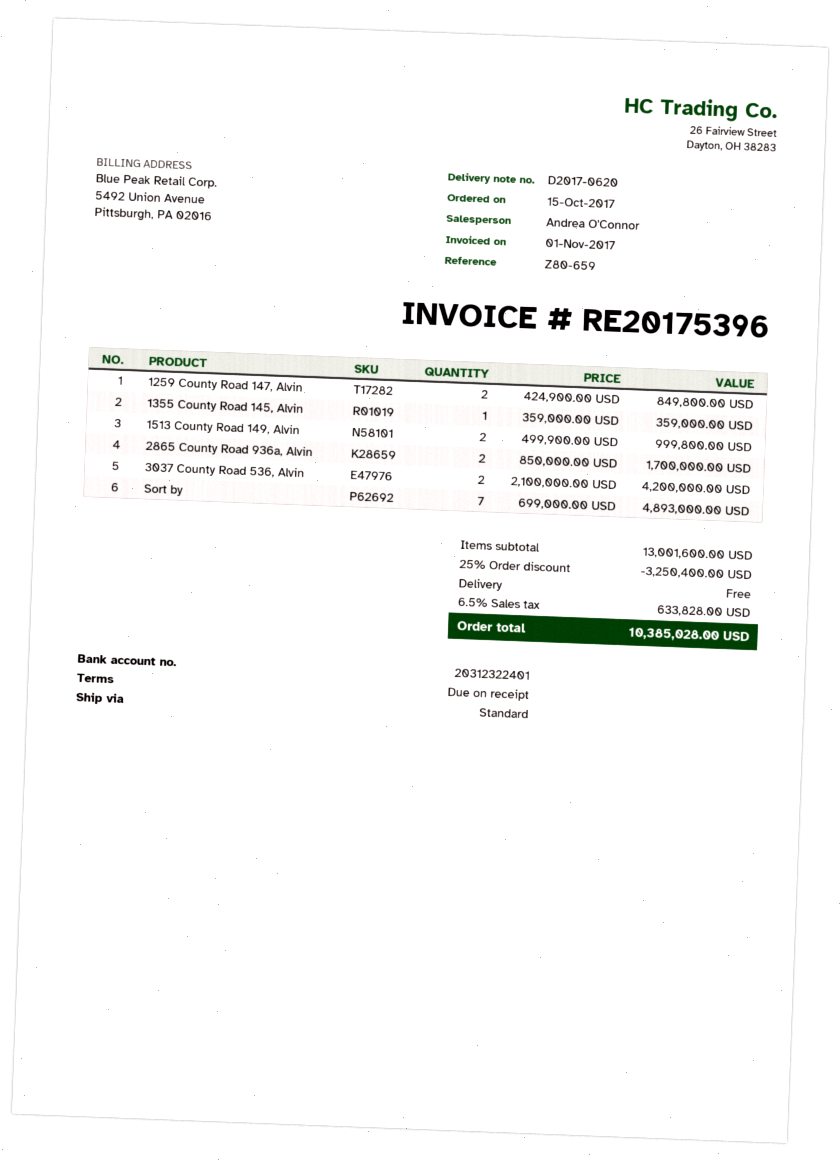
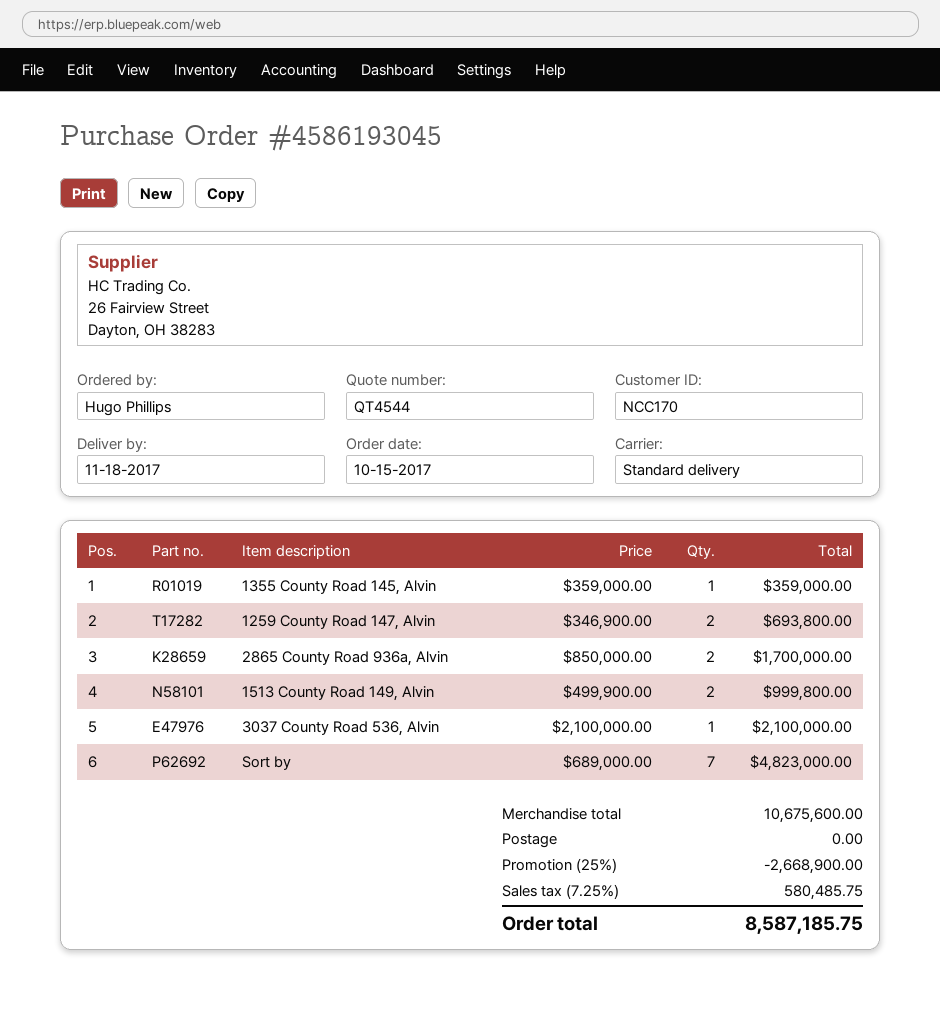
1259 County Road 147, Alvin: 2 x 424900.00 = 849800.00 -> 2 x 346900.00 = 693800.00
3037 County Road 536, Alvin: 2 x 2100000.00 = 4200000.00 -> 1 x 2100000.00 = 2100000.00
Sort by: 7 x 699000.00 = 4893000.00 -> 7 x 689000.00 = 4823000.00
subtotal: 13001600.00 -> 10675600.00
discount: 25% = 3250400.00 -> 25% = 2668900.00
tax: 6.5% = 633828.00 -> 7.25% = 580485.75
total: 10385028.00 -> 8587185.75

